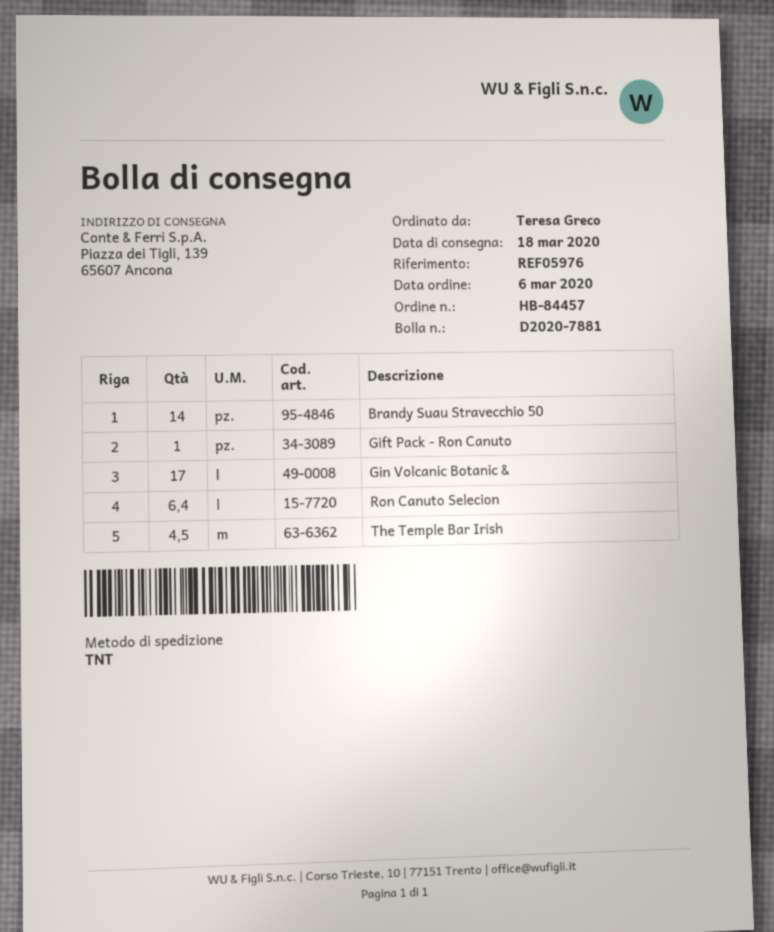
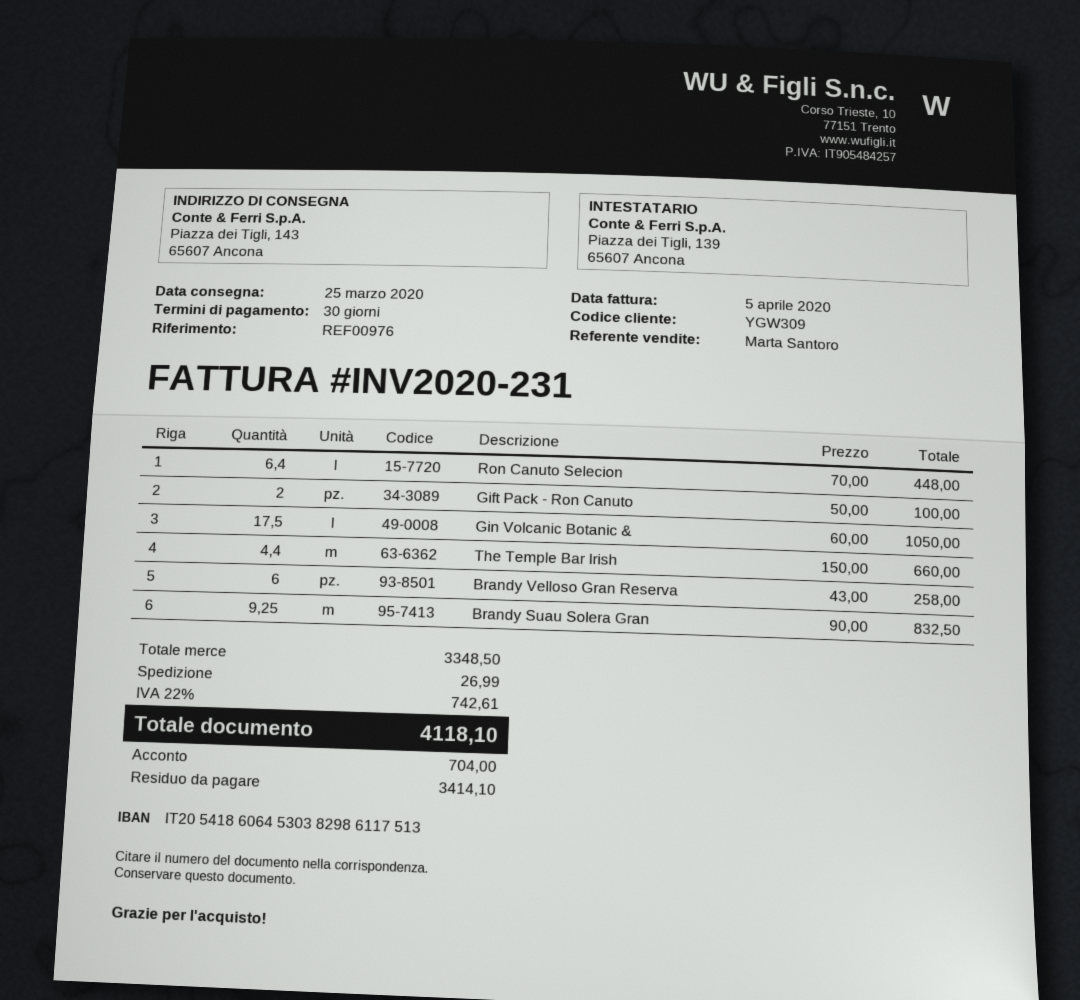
delivery date: 2020-03-18 -> 2020-03-25
reference: REF05976 -> REF00976
ship to: Piazza dei Tigli, 139, 65607 Ancona -> Piazza dei Tigli, 143, 65607 Ancona
Brandy Suau Stravecchio 50: 14 -> none
Gift Pack - Ron Canuto: 1 -> 2
Gin Volcanic Botanic &: 17 -> 17.5
The Temple Bar Irish: 4.5 -> 4.4
Brandy Velloso Gran Reserva: none -> 6
Brandy Suau Solera Gran: none -> 9.25

